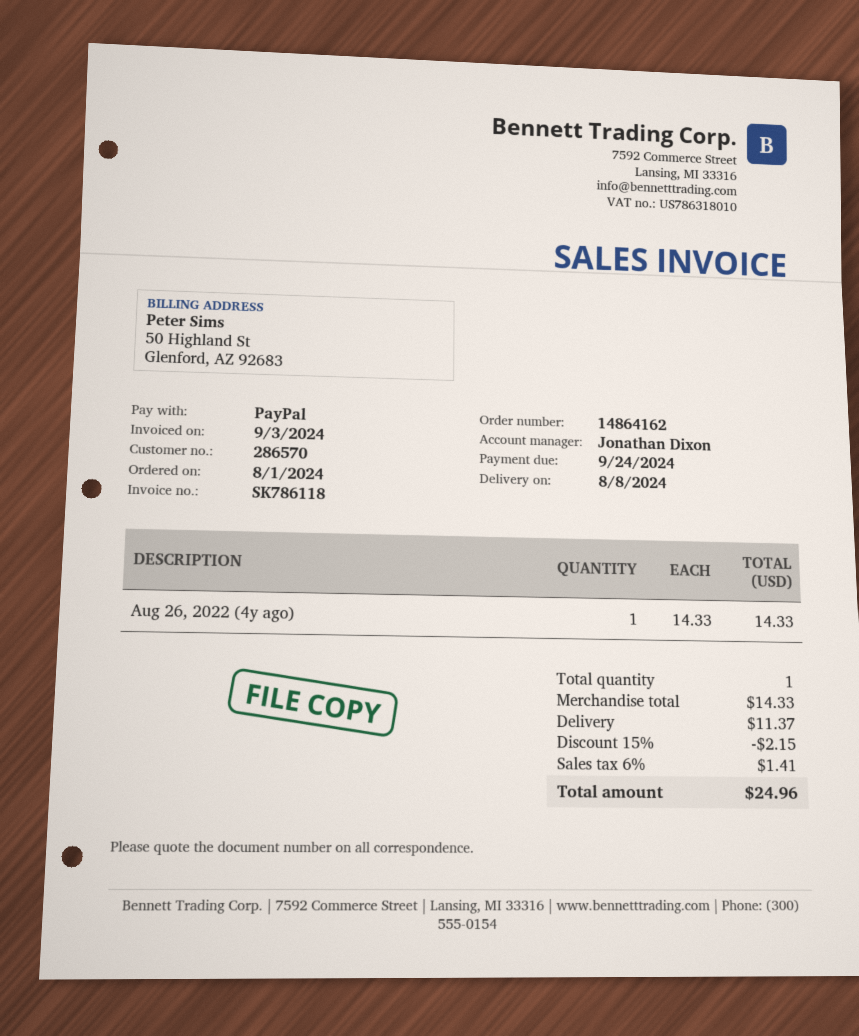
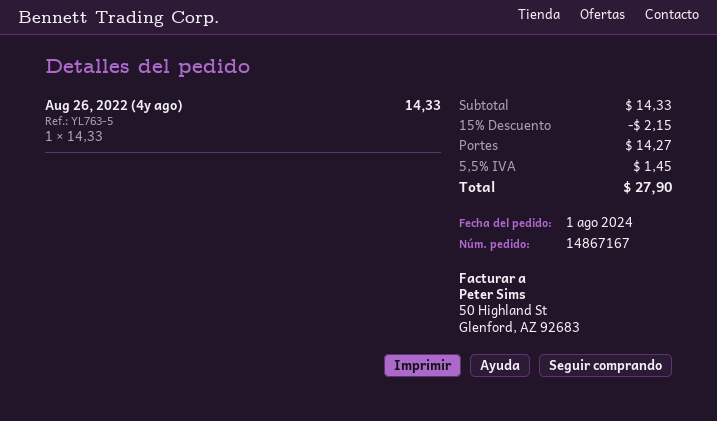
order number: 14864162 -> 14867167
shipping: 11.37 -> 14.27
tax: 6% = 1.41 -> 5.5% = 1.45
total: 24.96 -> 27.90

